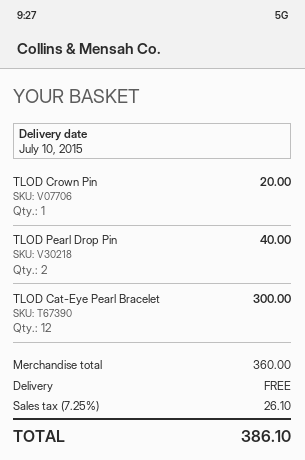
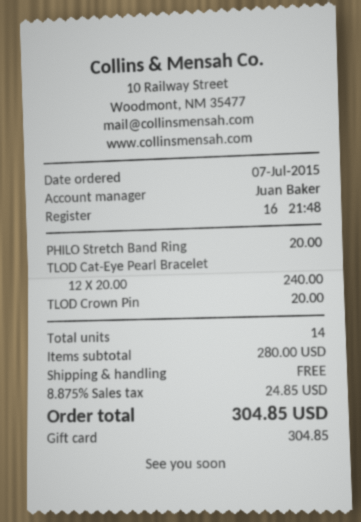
TLOD Pearl Drop Pin: 2 for 40.00 -> none
TLOD Cat-Eye Pearl Bracelet: 12 for 300.00 -> 12 for 240.00
PHILO Stretch Band Ring: none -> 1 for 20.00
subtotal: 360.00 -> 280.00
tax: 7.25% = 26.10 -> 8.875% = 24.85
total: 386.10 -> 304.85

